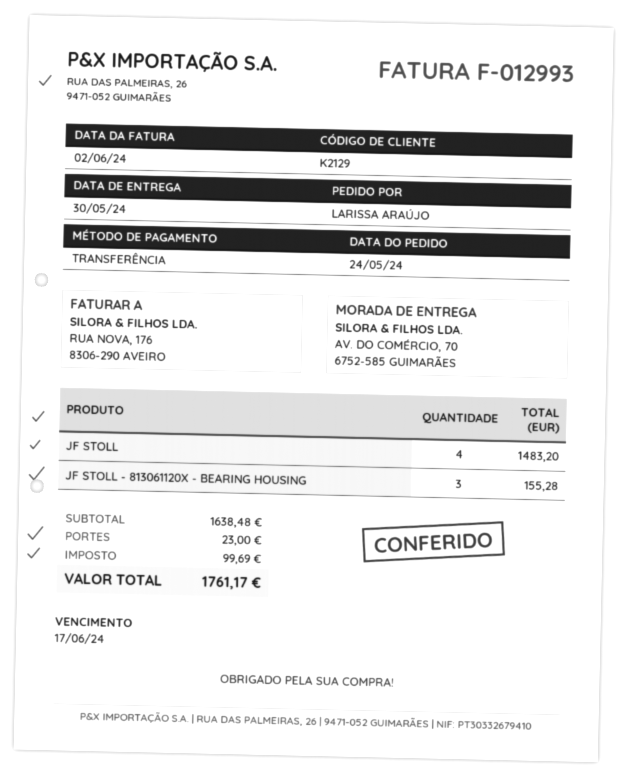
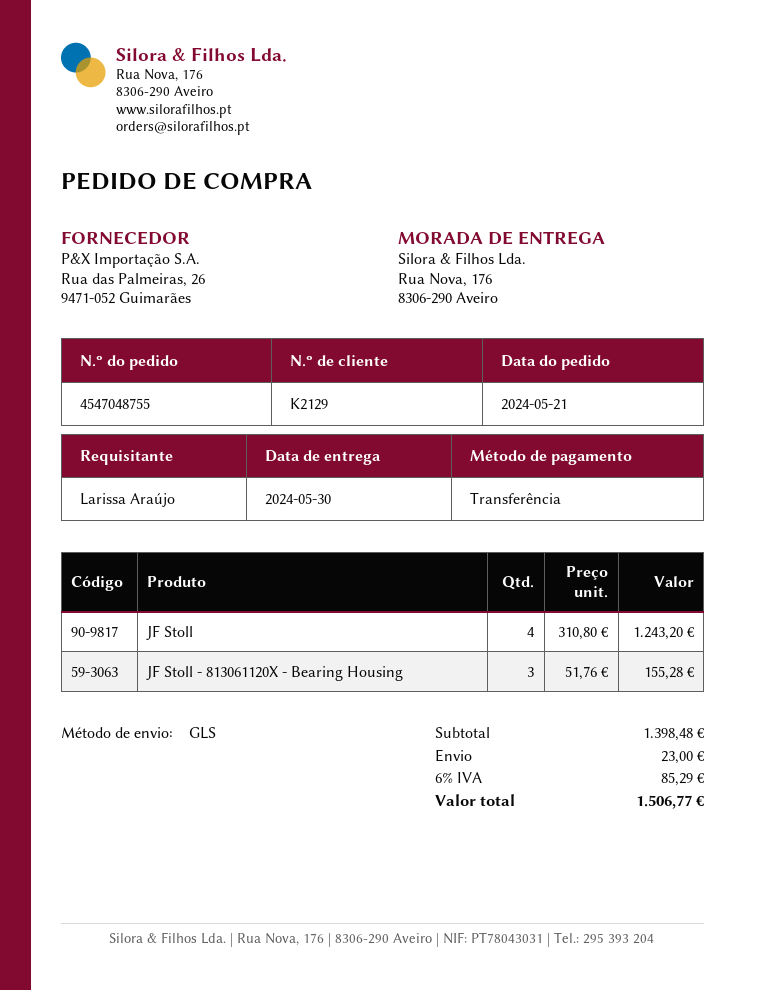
order date: 2024-05-24 -> 2024-05-21
ship to: AV. DO COMÉRCIO, 70, 6752-585 GUIMARÃES -> Rua Nova, 176, 8306-290 Aveiro
JF STOLL: 4 for 1483.20 -> 4 for 1243.20
subtotal: 1638.48 -> 1398.48
tax: 99.69 -> 85.29
total: 1761.17 -> 1506.77

